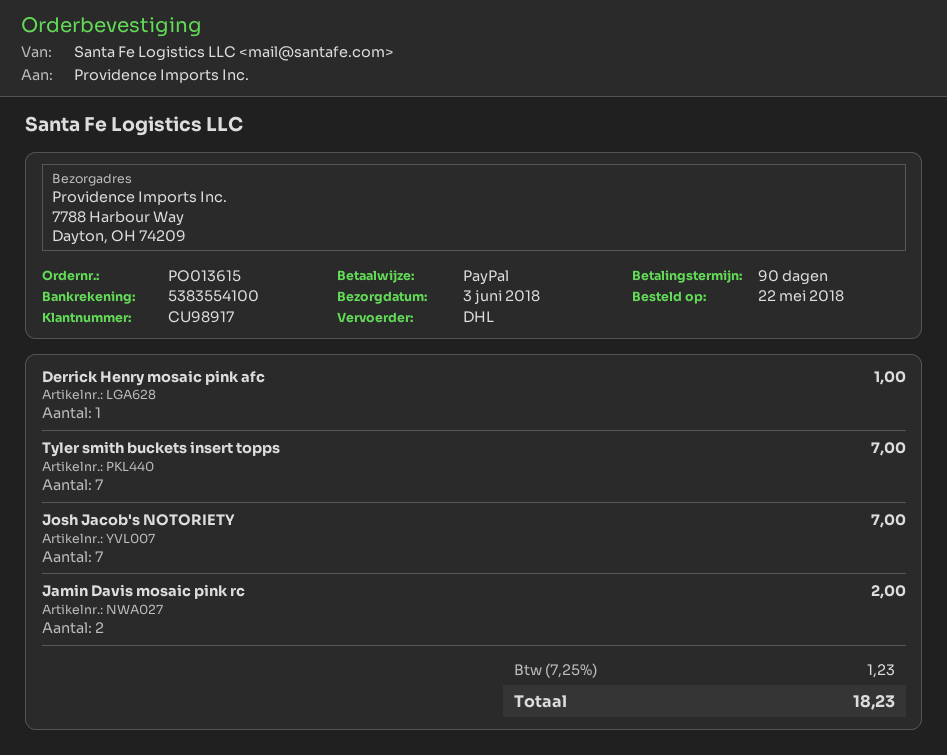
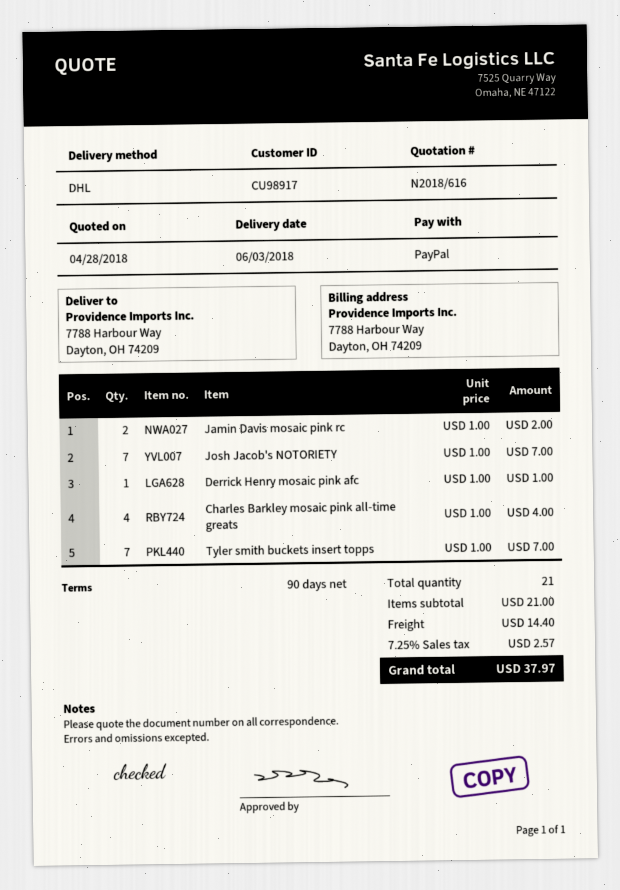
Charles Barkley mosaic pink all-time greats: none -> 4 for 4.00
shipping: none -> 14.40
tax: 7.25% = 1.23 -> 7.25% = 2.57
total: 18.23 -> 37.97

